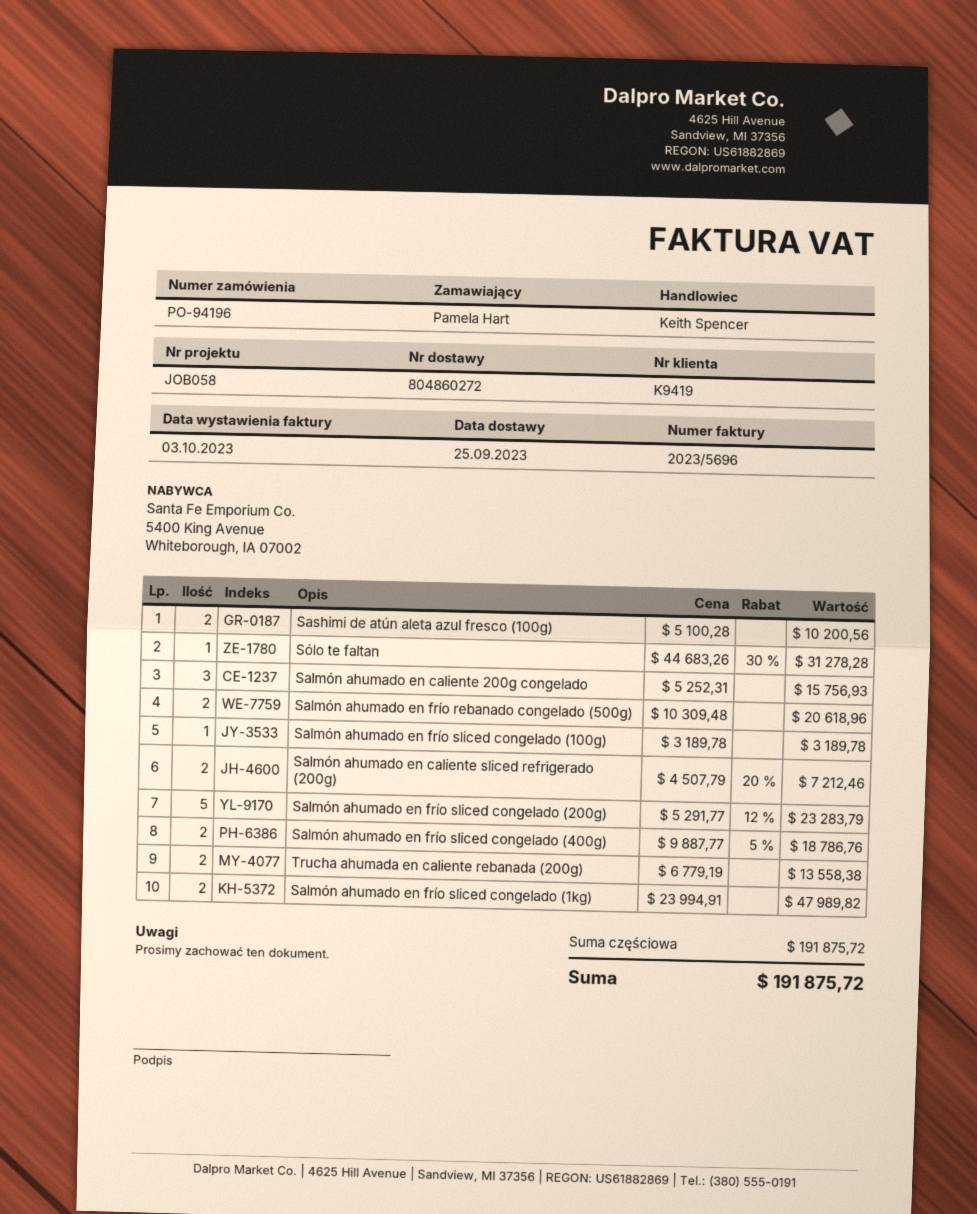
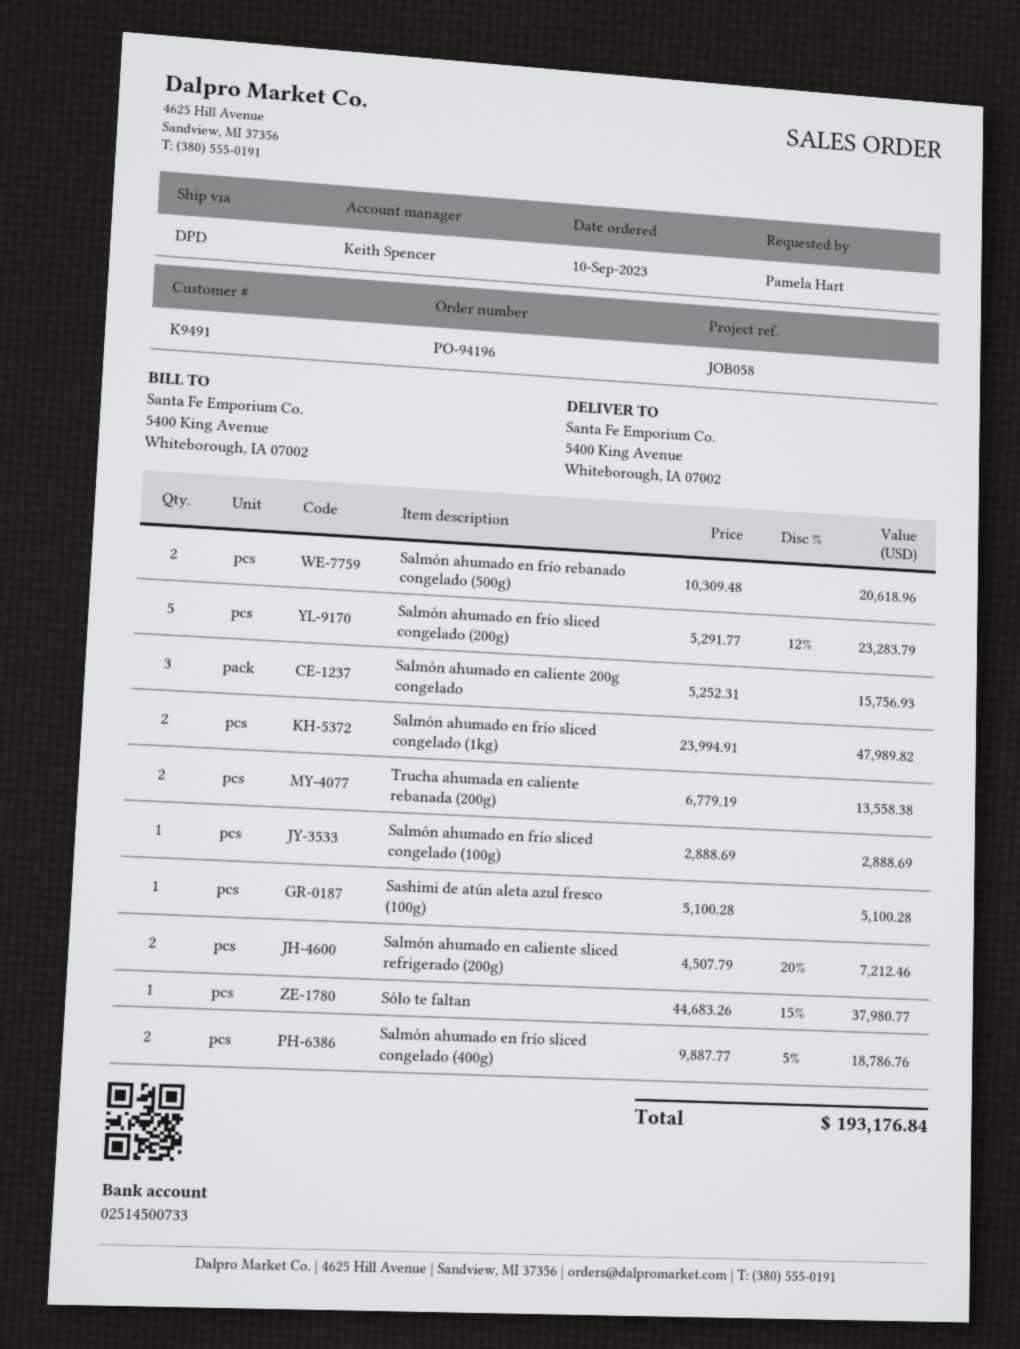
customer number: K9419 -> K9491
Sashimi de atún aleta azul fresco (100g): 2 x 5100.28 = 10200.56 -> 1 x 5100.28 = 5100.28
Sólo te faltan: 1 x 44683.26 - 30% = 31278.28 -> 1 x 44683.26 - 15% = 37980.77
Salmón ahumado en frío sliced congelado (100g): 1 x 3189.78 = 3189.78 -> 1 x 2888.69 = 2888.69
total: 191875.72 -> 193176.84

